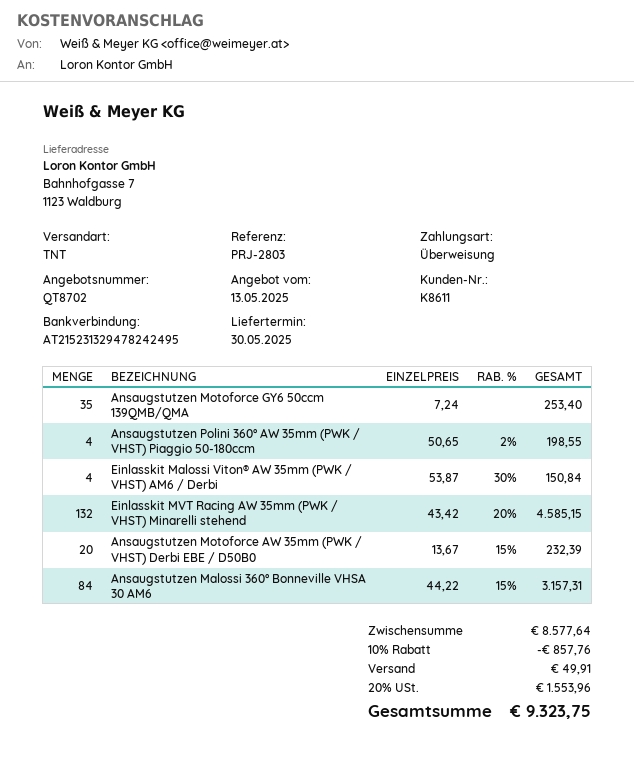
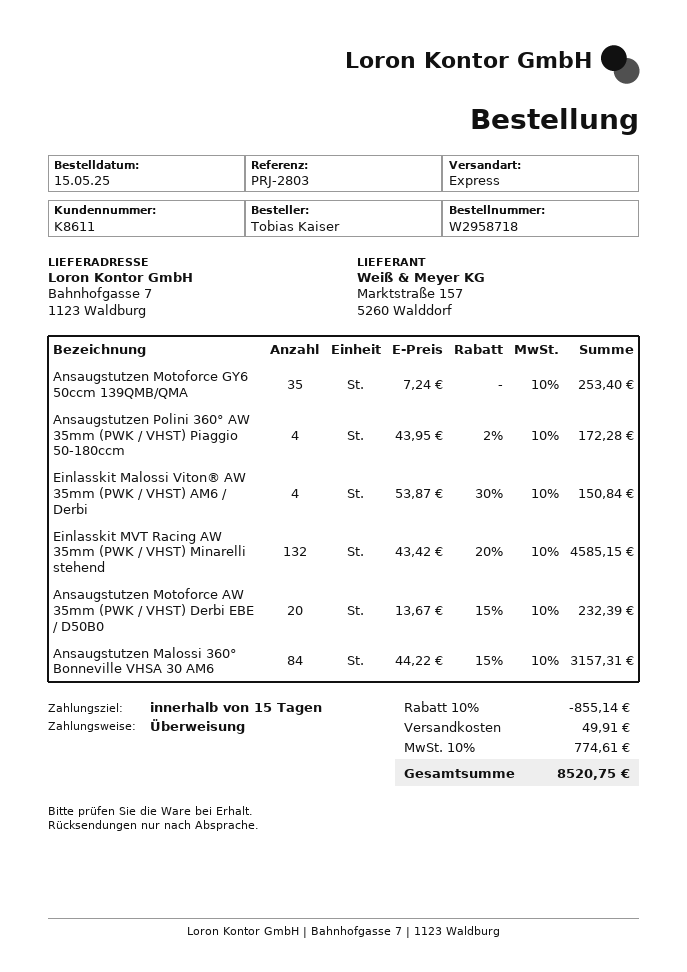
shipping method: TNT -> express
Ansaugstutzen Polini 360° AW 35mm (PWK / VHST) Piaggio 50-180ccm: 4 x 50.65 - 2% = 198.55 -> 4 x 43.95 - 2% = 172.28
discount: 10% = 857.76 -> 10% = 855.14
tax: 20% = 1553.96 -> 10% = 774.61
total: 9323.75 -> 8520.75

